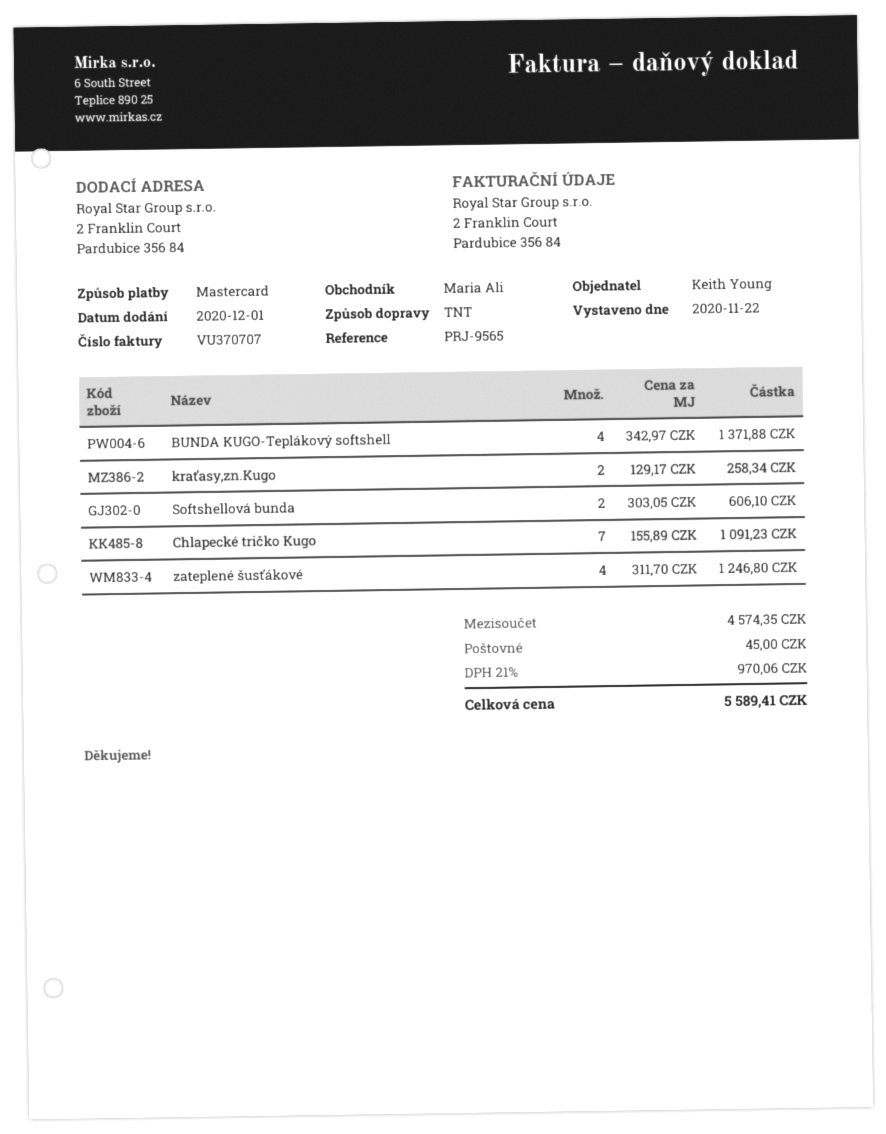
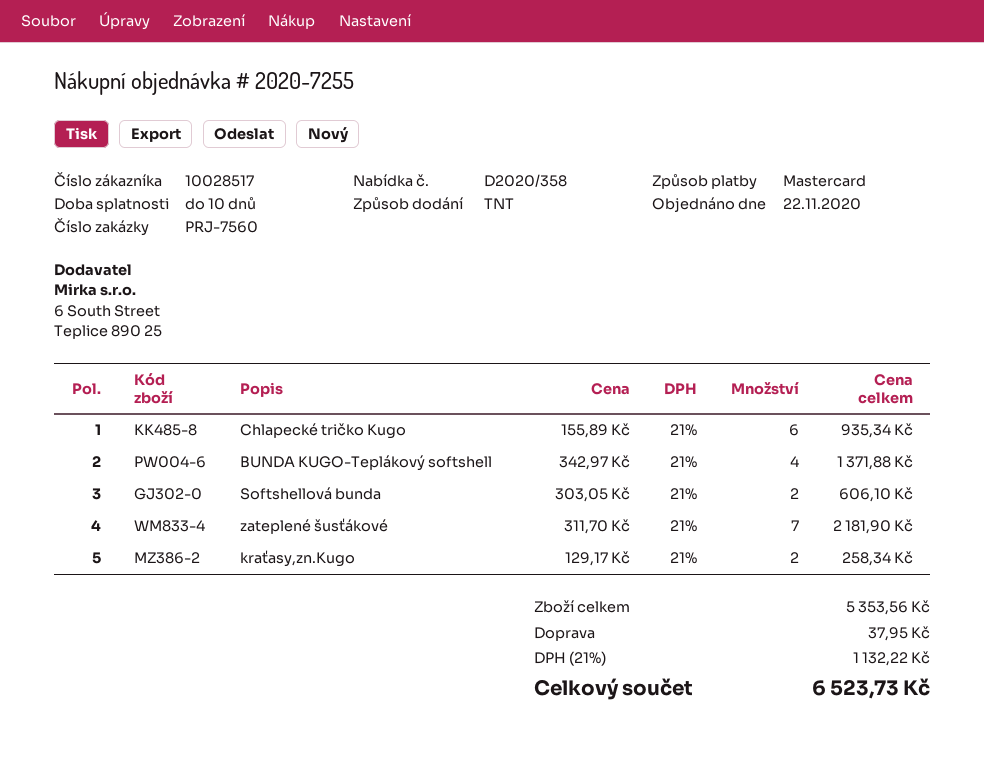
reference: PRJ-9565 -> PRJ-7560
Chlapecké tričko Kugo: 7 x 155.89 = 1091.23 -> 6 x 155.89 = 935.34
zateplené šusťákové: 4 x 311.70 = 1246.80 -> 7 x 311.70 = 2181.90
subtotal: 4574.35 -> 5353.56
shipping: 45.00 -> 37.95
tax: 21% = 970.06 -> 21% = 1132.22
total: 5589.41 -> 6523.73

